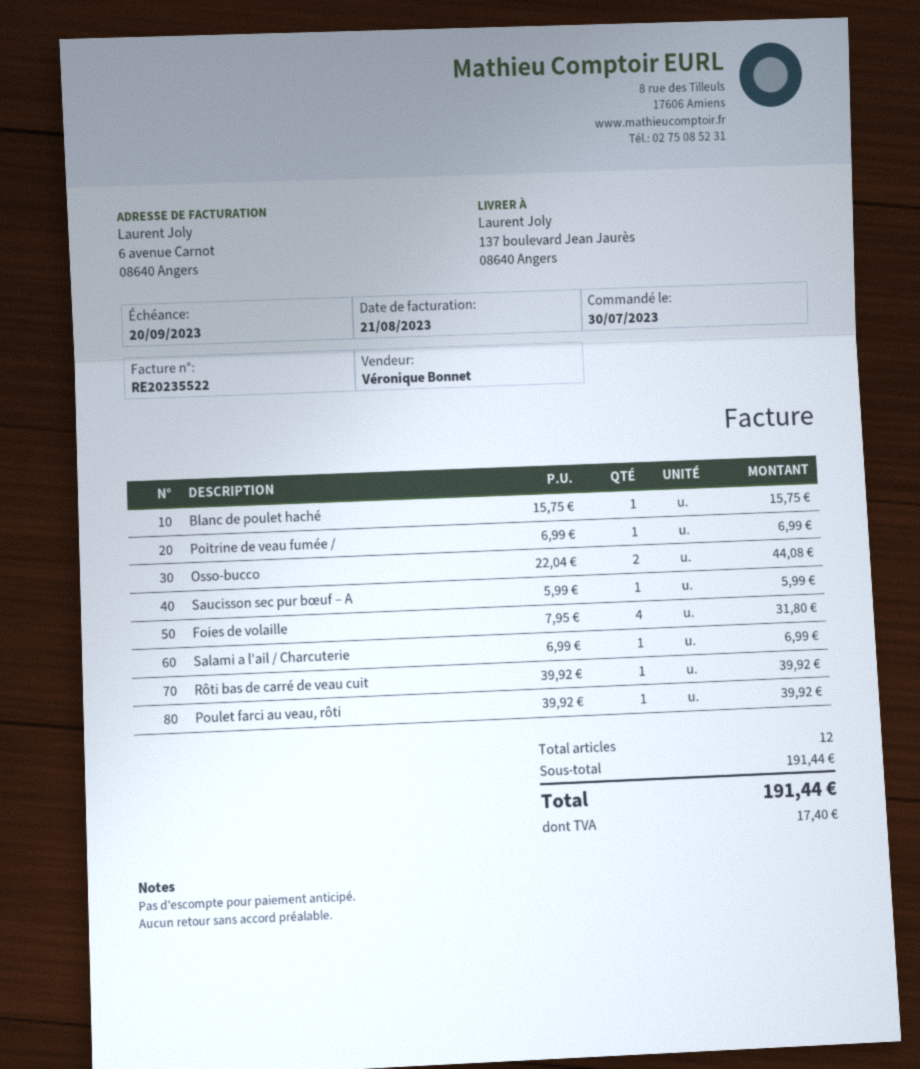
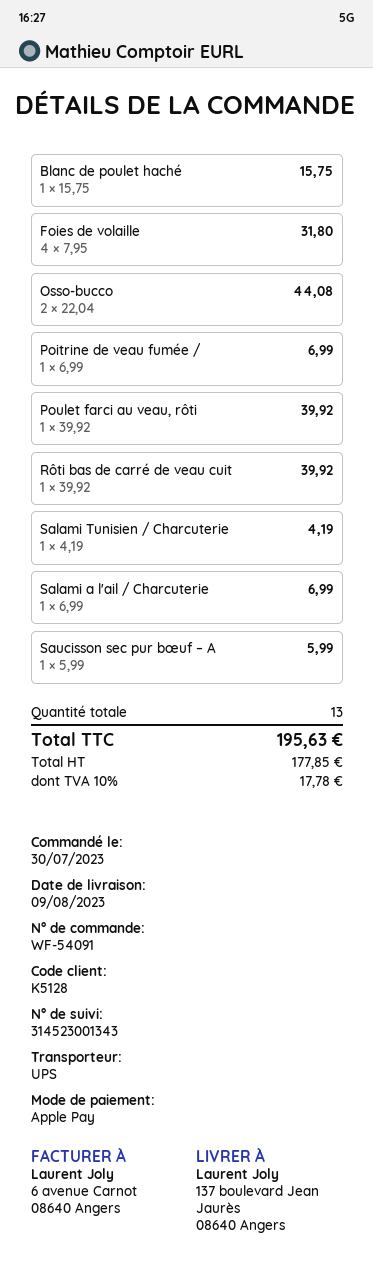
Salami Tunisien / Charcuterie: none -> 1 x 4.19 = 4.19
total quantity: 12 -> 13
tax: 17.40 -> 17.78
total: 191.44 -> 195.63

